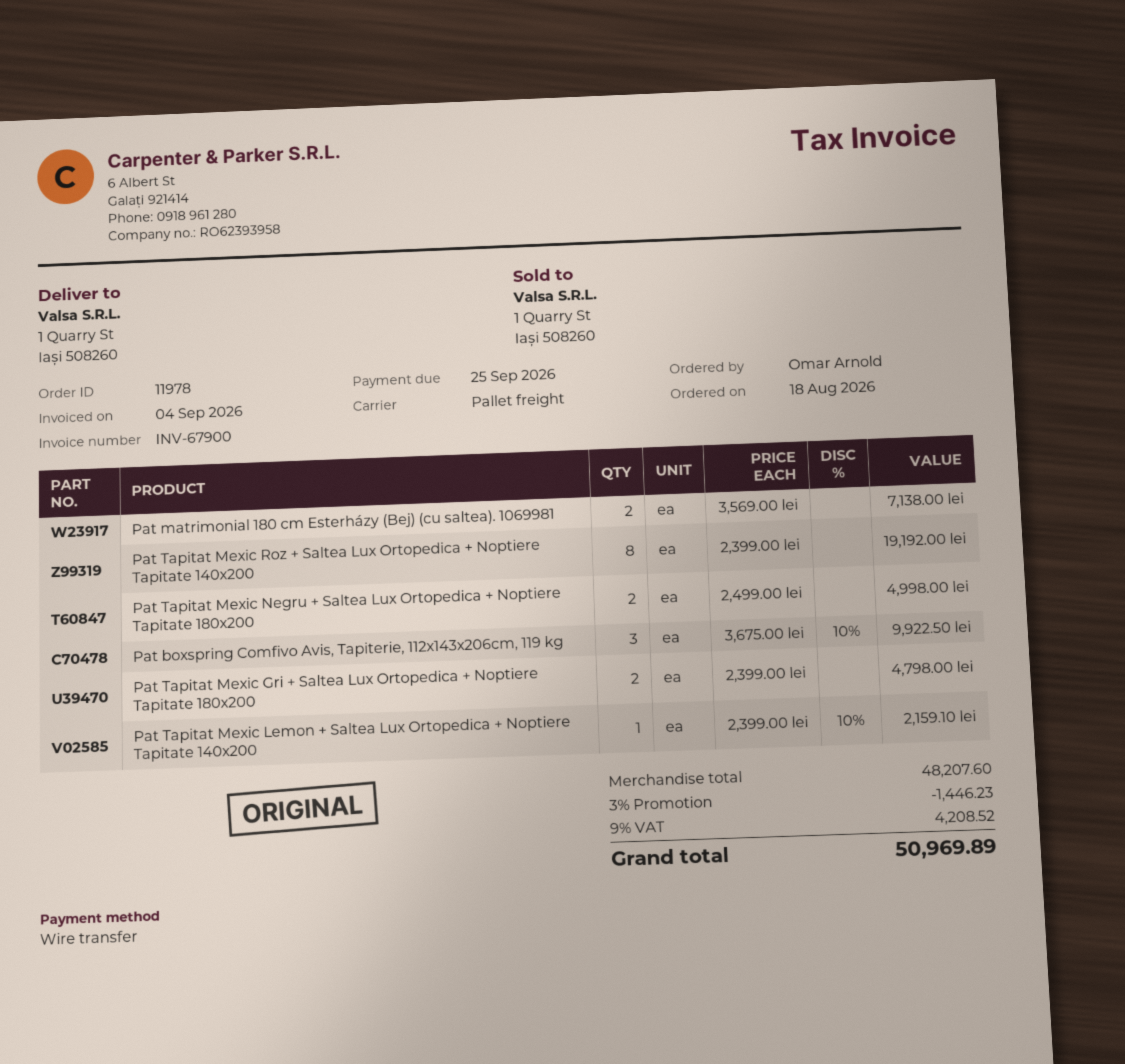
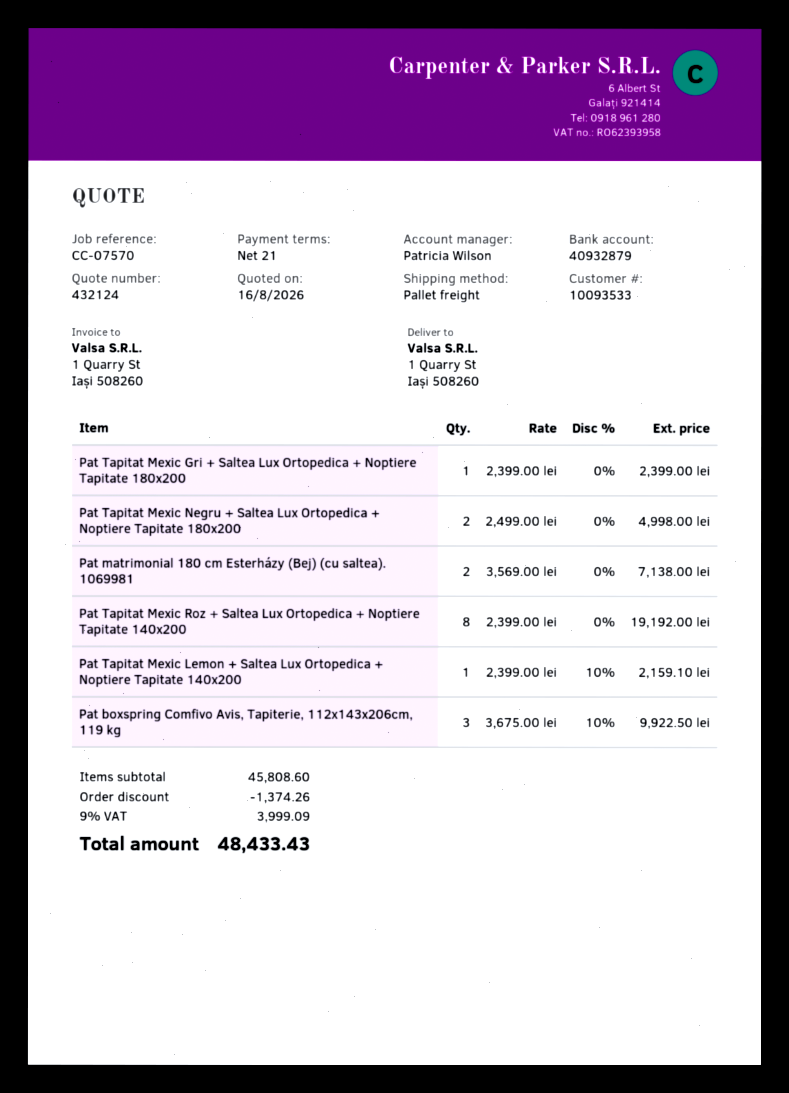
Pat Tapitat Mexic Gri + Saltea Lux Ortopedica + Noptiere Tapitate 180x200: 2 x 2399.00 = 4798.00 -> 1 x 2399.00 = 2399.00
subtotal: 48207.60 -> 45808.60
discount: 1446.23 -> 1374.26
tax: 9% = 4208.52 -> 9% = 3999.09
total: 50969.89 -> 48433.43

